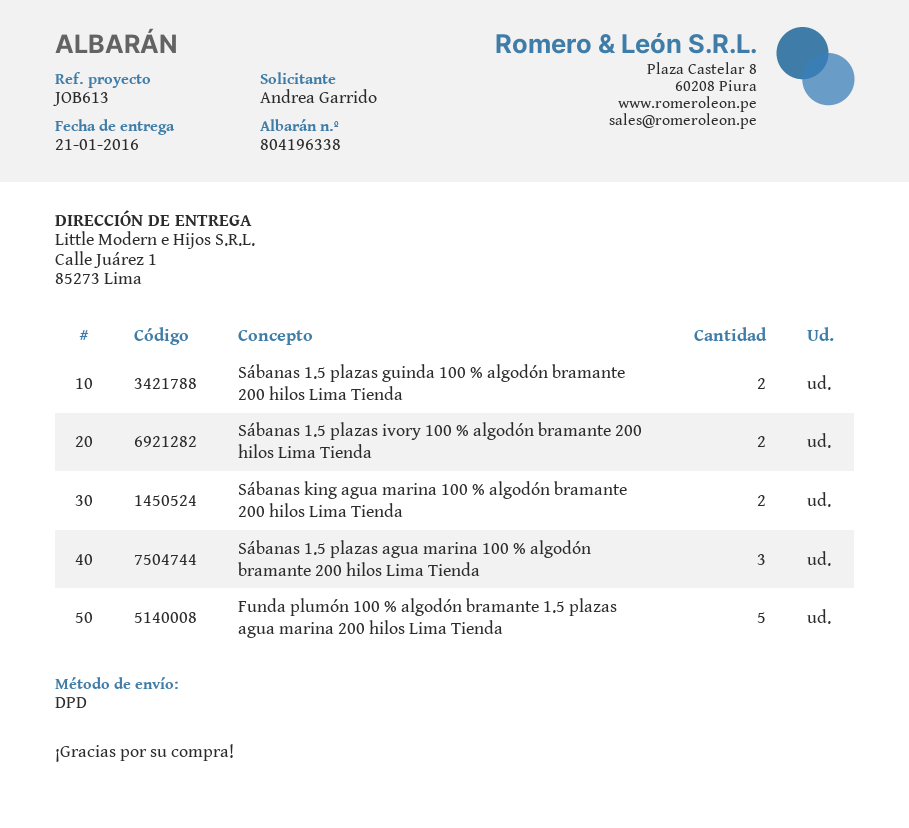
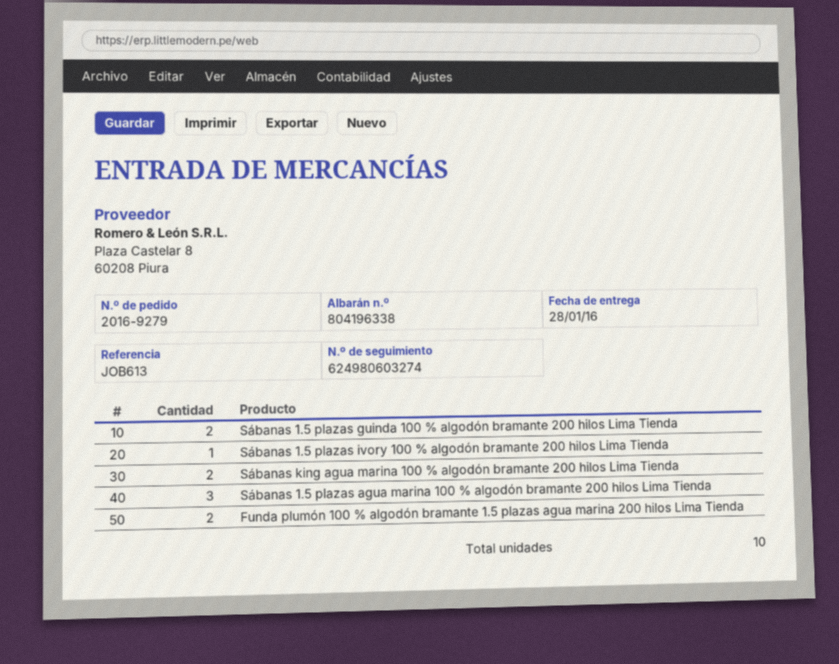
delivery date: 2016-01-21 -> 2016-01-28
Sábanas 1.5 plazas ivory 100 % algodón bramante 200 hilos Lima Tienda: 2 -> 1
Funda plumón 100 % algodón bramante 1.5 plazas agua marina 200 hilos Lima Tienda: 5 -> 2

